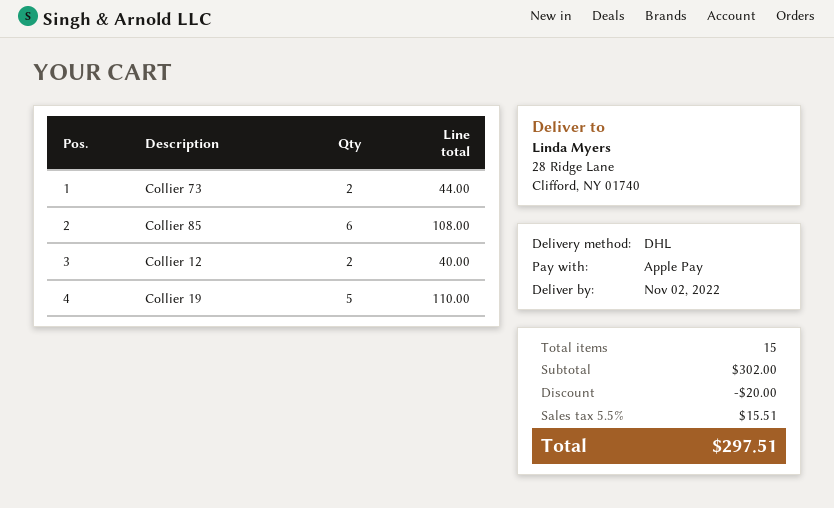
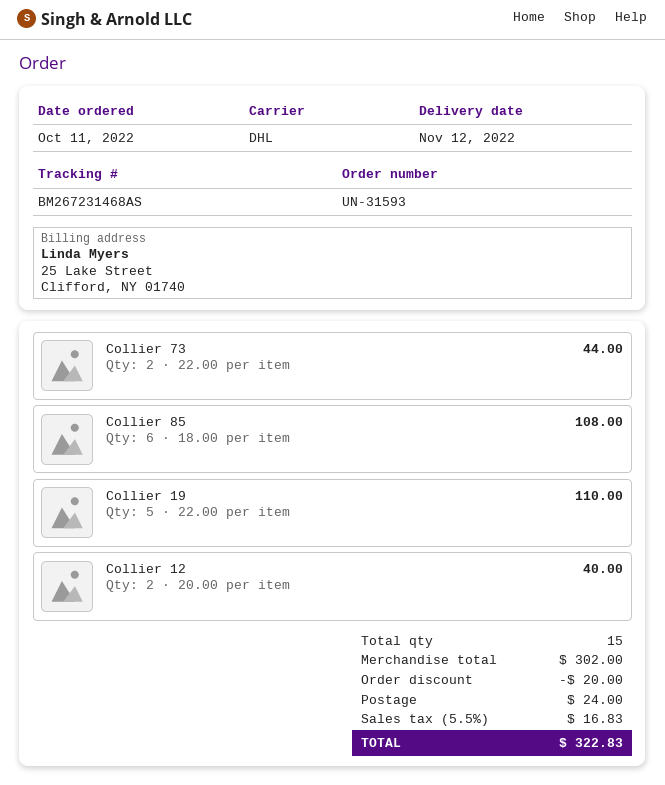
delivery date: 2022-11-02 -> 2022-11-12
shipping: none -> 24.00
tax: 5.5% = 15.51 -> 5.5% = 16.83
total: 297.51 -> 322.83

